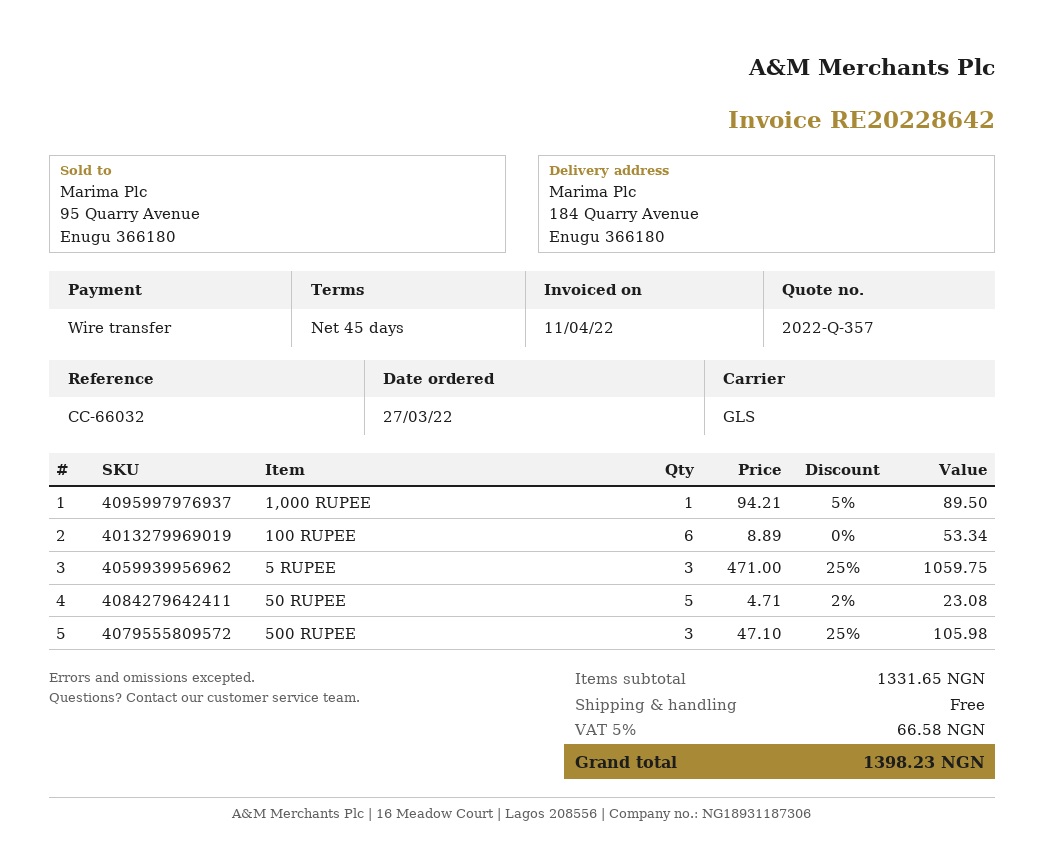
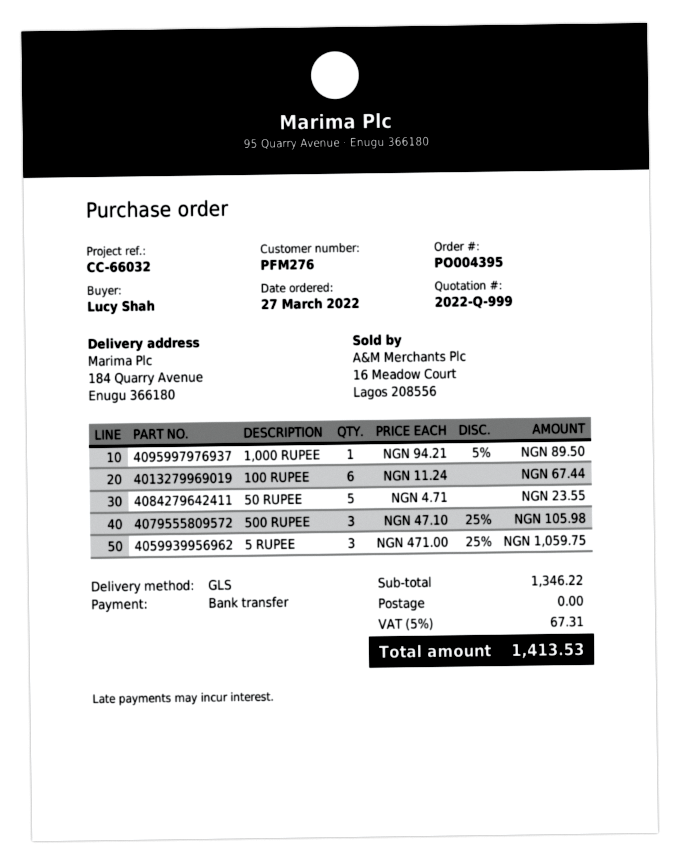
quote number: 2022-Q-357 -> 2022-Q-999
100 RUPEE: 6 x 8.89 = 53.34 -> 6 x 11.24 = 67.44
50 RUPEE: 5 x 4.71 - 2% = 23.08 -> 5 x 4.71 = 23.55
subtotal: 1331.65 -> 1346.22
tax: 5% = 66.58 -> 5% = 67.31
total: 1398.23 -> 1413.53

